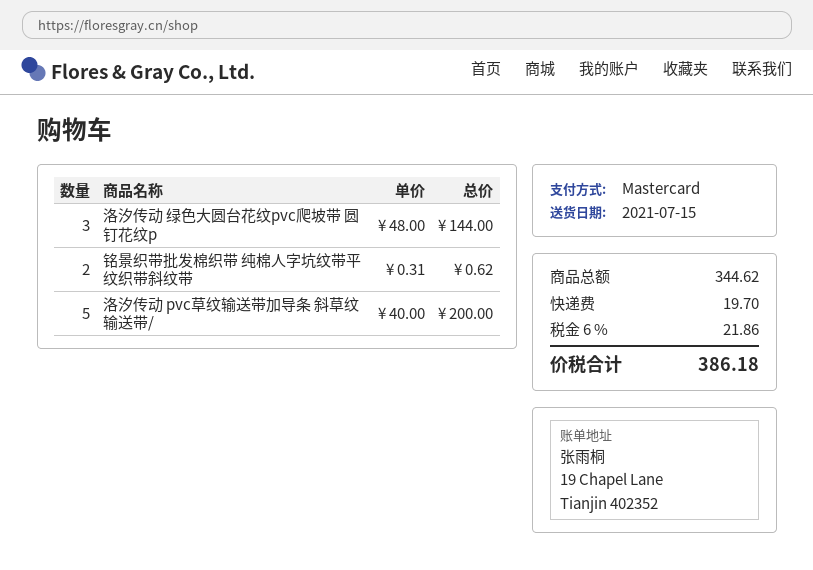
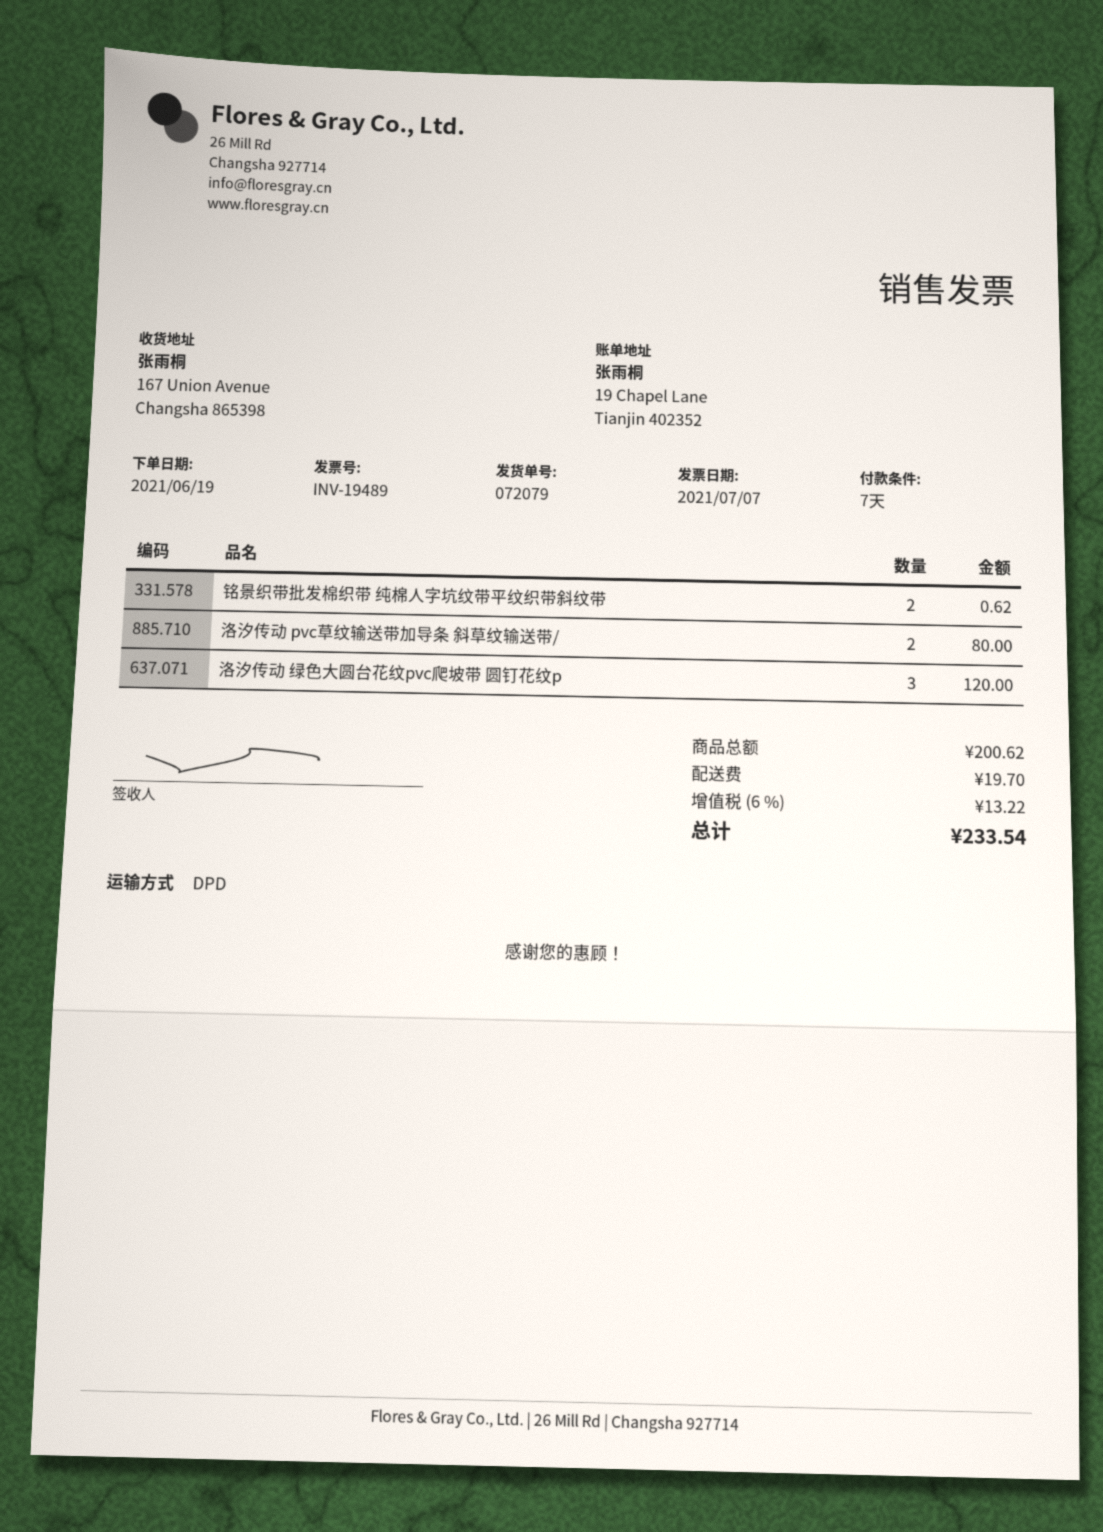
洛汐传动 绿色大圆台花纹pvc爬坡带 圆钉花纹p: 3 for 144.00 -> 3 for 120.00
洛汐传动 pvc草纹输送带加导条 斜草纹输送带/: 5 for 200.00 -> 2 for 80.00
subtotal: 344.62 -> 200.62
tax: 6% = 21.86 -> 6% = 13.22
total: 386.18 -> 233.54

